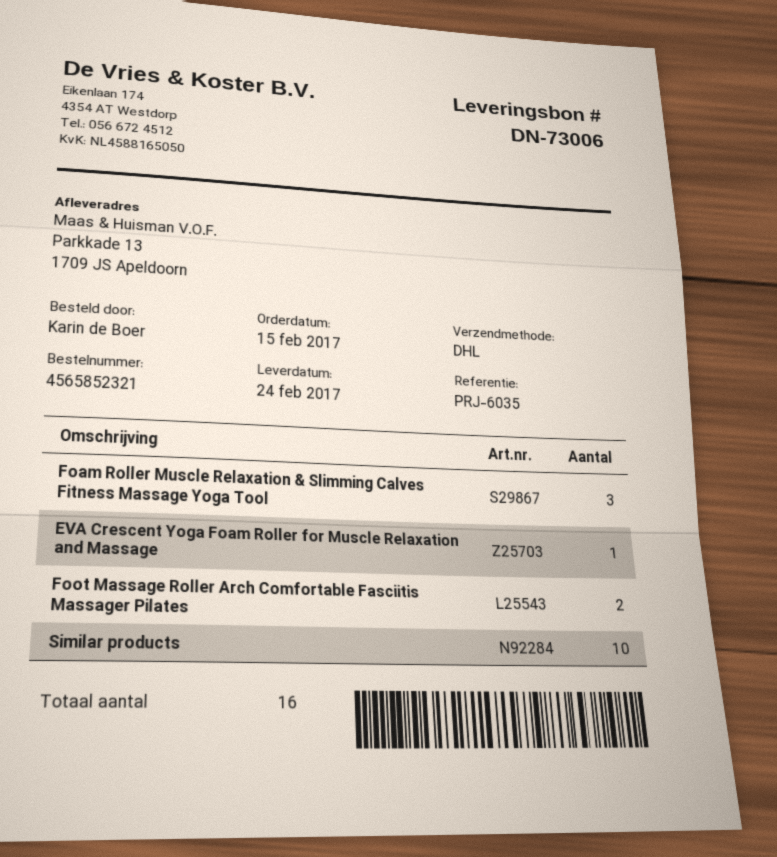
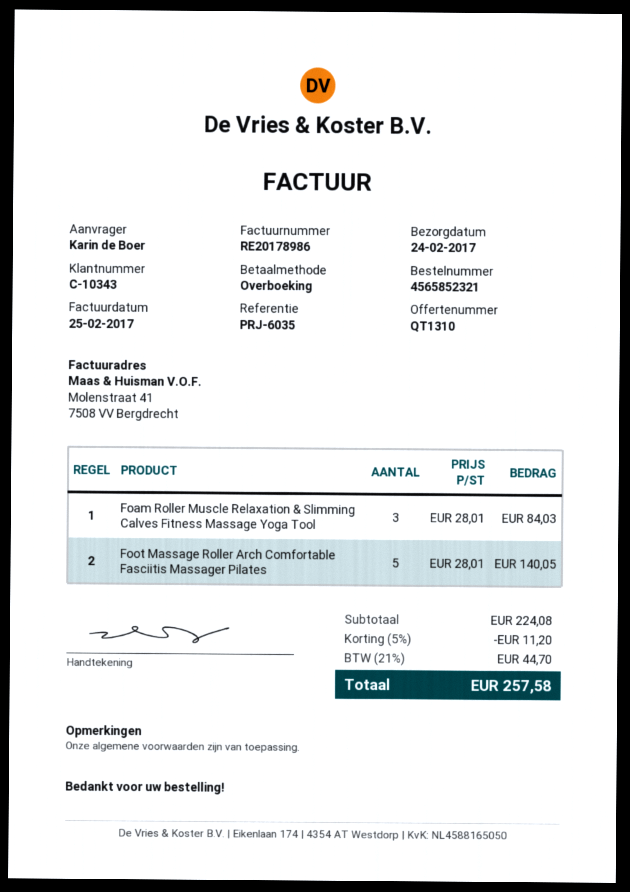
EVA Crescent Yoga Foam Roller for Muscle Relaxation and Massage: 1 -> none
Foot Massage Roller Arch Comfortable Fasciitis Massager Pilates: 2 -> 5
Similar products: 10 -> none

